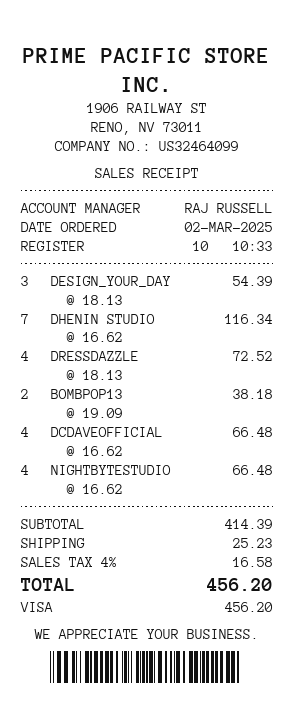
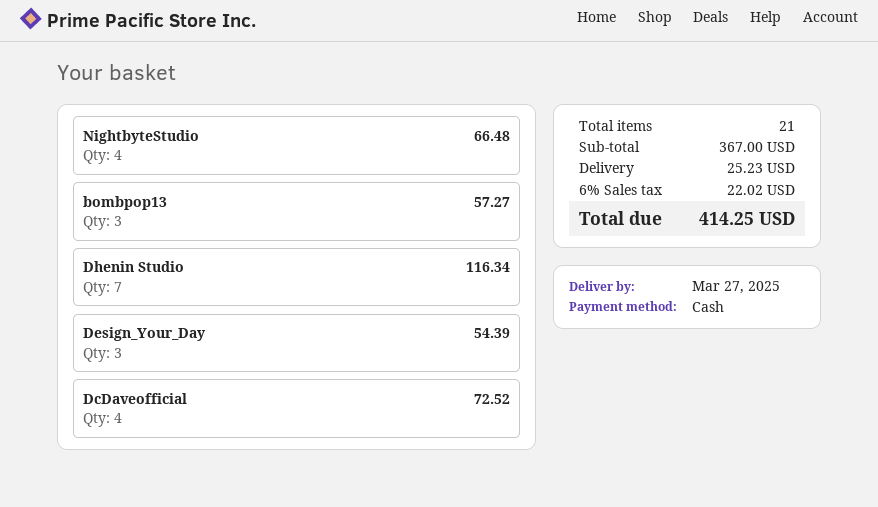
payment method: Visa -> cash
DRESSDAZZLE: 4 for 72.52 -> none
BOMBPOP13: 2 for 38.18 -> 3 for 57.27
DCDAVEOFFICIAL: 4 for 66.48 -> 4 for 72.52
subtotal: 414.39 -> 367.00
tax: 4% = 16.58 -> 6% = 22.02
total: 456.20 -> 414.25

